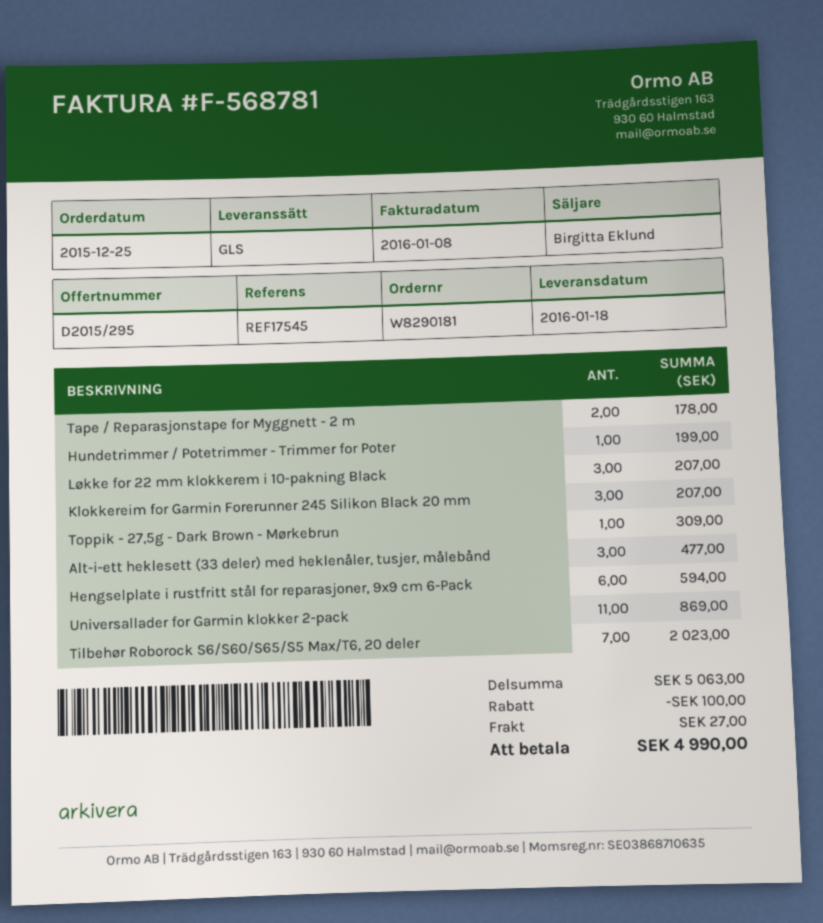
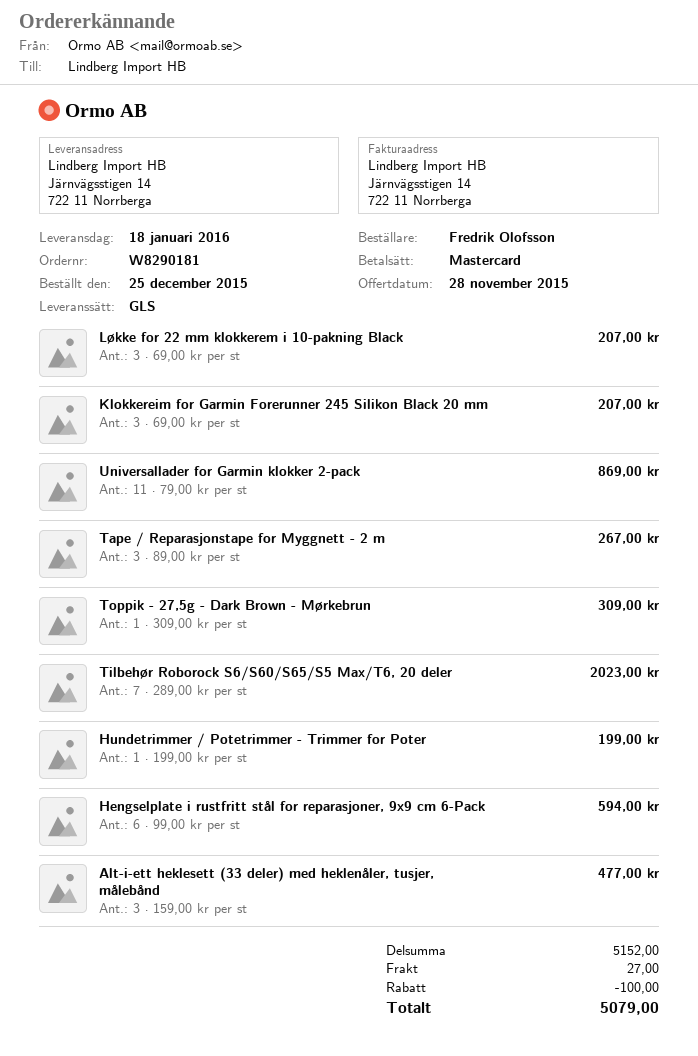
Tape / Reparasjonstape for Myggnett - 2 m: 2 for 178.00 -> 3 for 267.00
subtotal: 5063.00 -> 5152.00
total: 4990.00 -> 5079.00

